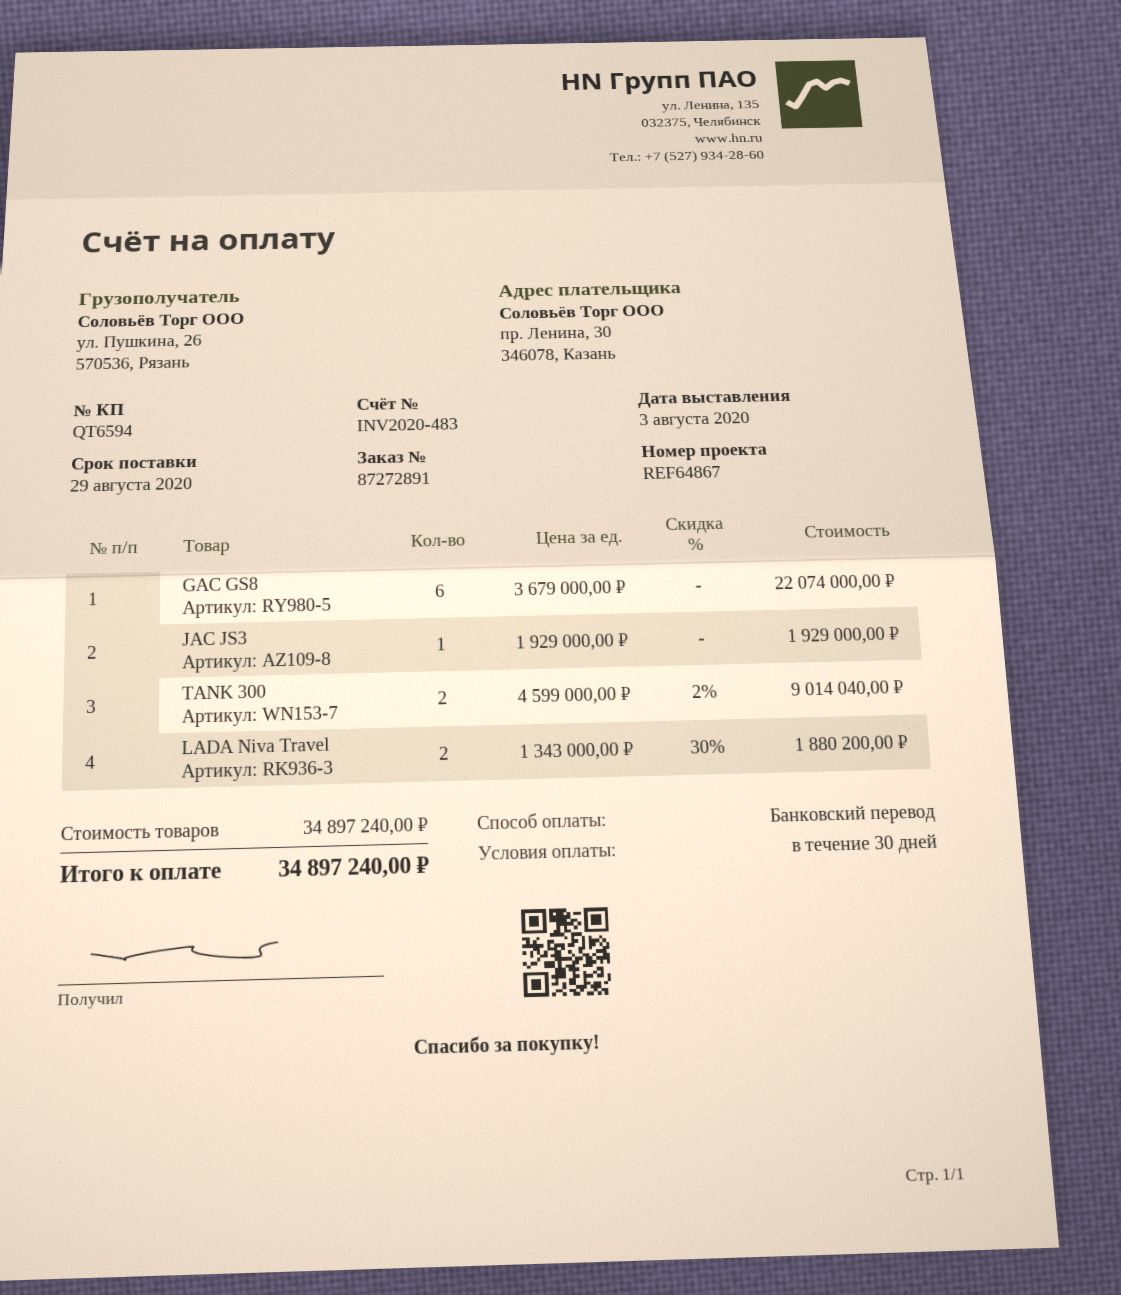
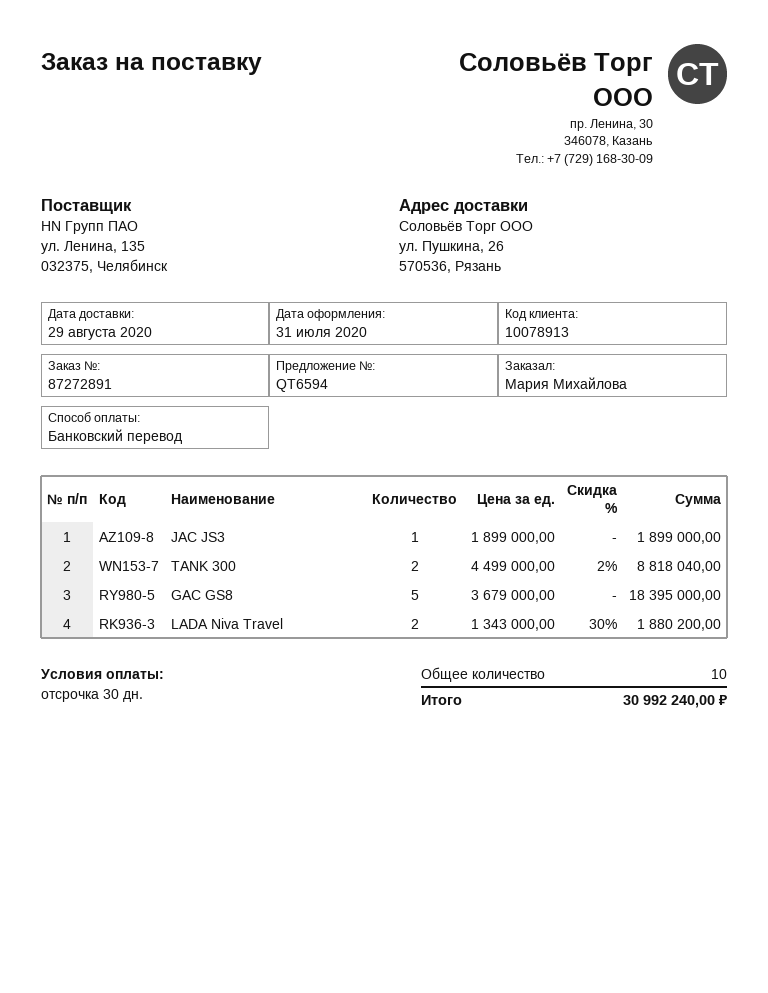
GAC GS8: 6 x 3679000.00 = 22074000.00 -> 5 x 3679000.00 = 18395000.00
JAC JS3: 1 x 1929000.00 = 1929000.00 -> 1 x 1899000.00 = 1899000.00
TANK 300: 2 x 4599000.00 - 2% = 9014040.00 -> 2 x 4499000.00 - 2% = 8818040.00
total: 34897240.00 -> 30992240.00

